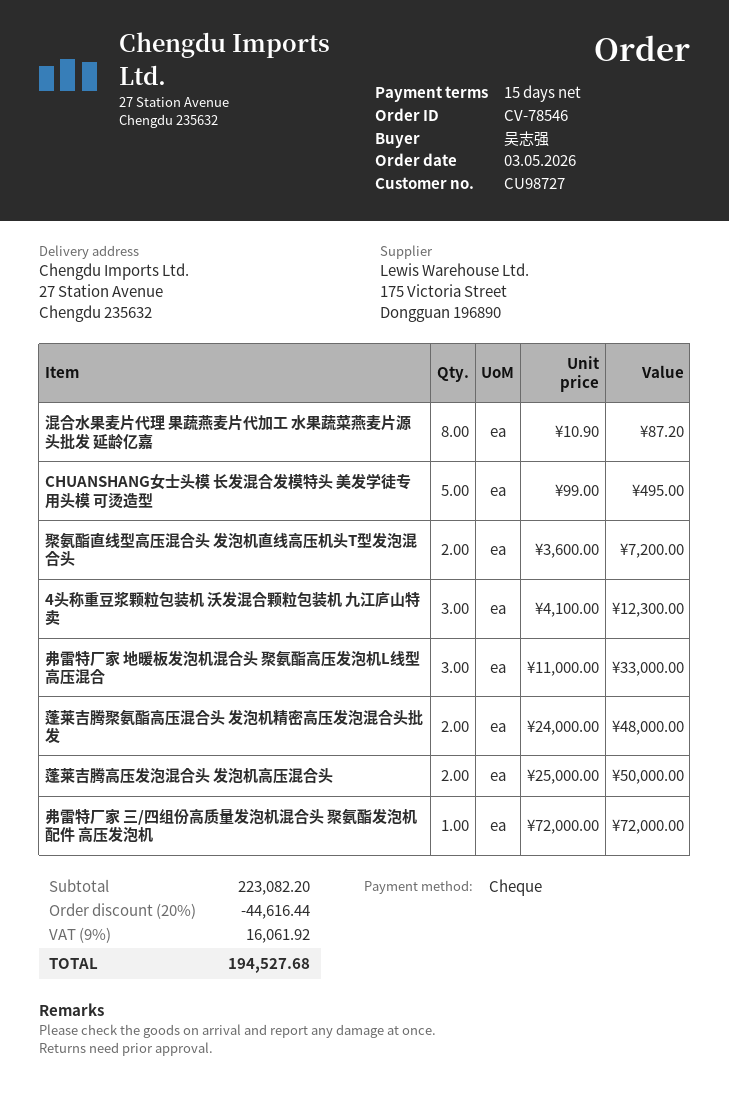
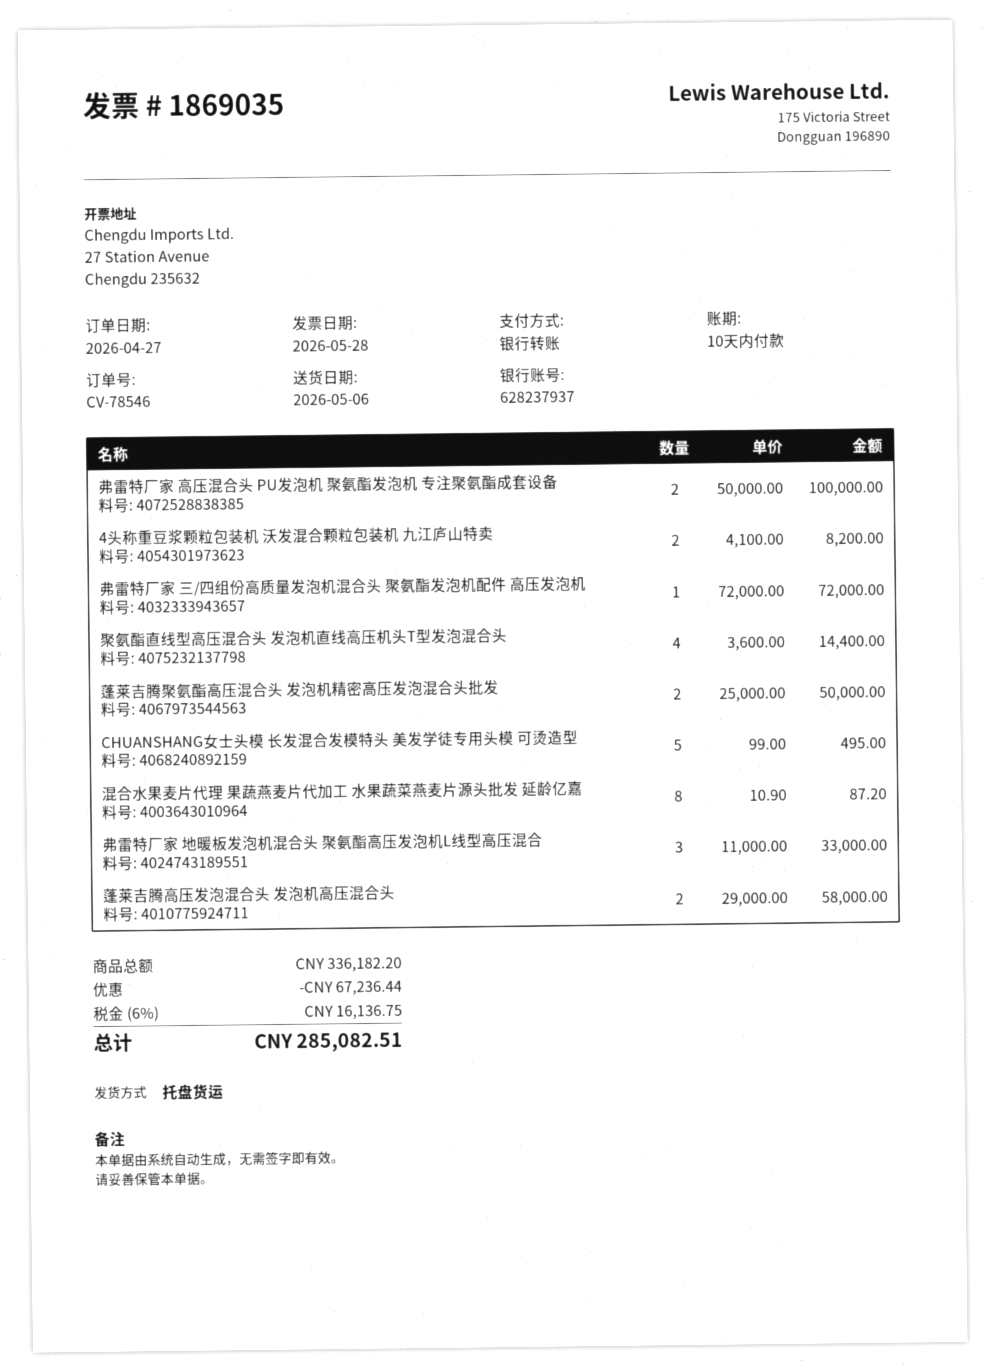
order date: 2026-05-03 -> 2026-04-27
payment terms: 15 days -> 10 days
payment method: cheque -> bank transfer
聚氨酯直线型高压混合头 发泡机直线高压机头T型发泡混合头: 2 x 3600.00 = 7200.00 -> 4 x 3600.00 = 14400.00
4头称重豆浆颗粒包装机 沃发混合颗粒包装机 九江庐山特卖: 3 x 4100.00 = 12300.00 -> 2 x 4100.00 = 8200.00
蓬莱吉腾聚氨酯高压混合头 发泡机精密高压发泡混合头批发: 2 x 24000.00 = 48000.00 -> 2 x 25000.00 = 50000.00
蓬莱吉腾高压发泡混合头 发泡机高压混合头: 2 x 25000.00 = 50000.00 -> 2 x 29000.00 = 58000.00
弗雷特厂家 高压混合头 PU发泡机 聚氨酯发泡机 专注聚氨酯成套设备: none -> 2 x 50000.00 = 100000.00
subtotal: 223082.20 -> 336182.20
discount: 44616.44 -> 67236.44
tax: 9% = 16061.92 -> 6% = 16136.75
total: 194527.68 -> 285082.51

